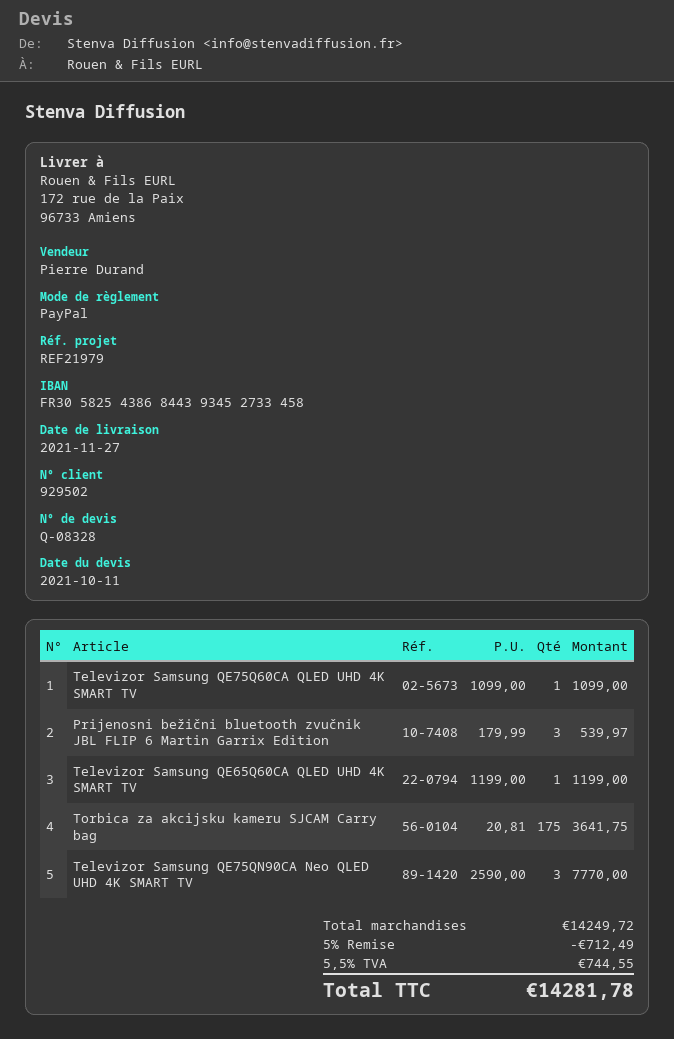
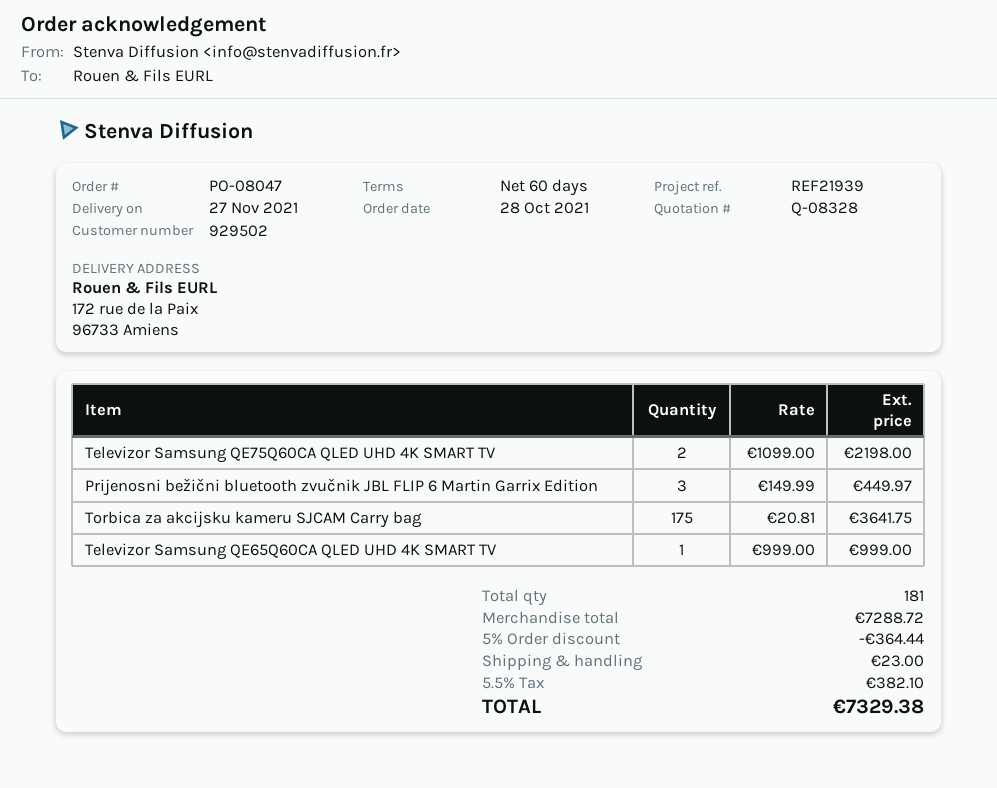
reference: REF21979 -> REF21939
Televizor Samsung QE75Q60CA QLED UHD 4K SMART TV: 1 x 1099.00 = 1099.00 -> 2 x 1099.00 = 2198.00
Prijenosni bežični bluetooth zvučnik JBL FLIP 6 Martin Garrix Edition: 3 x 179.99 = 539.97 -> 3 x 149.99 = 449.97
Televizor Samsung QE65Q60CA QLED UHD 4K SMART TV: 1 x 1199.00 = 1199.00 -> 1 x 999.00 = 999.00
Televizor Samsung QE75QN90CA Neo QLED UHD 4K SMART TV: 3 x 2590.00 = 7770.00 -> none
subtotal: 14249.72 -> 7288.72
discount: 5% = 712.49 -> 5% = 364.44
shipping: none -> 23.00
tax: 5.5% = 744.55 -> 5.5% = 382.10
total: 14281.78 -> 7329.38

